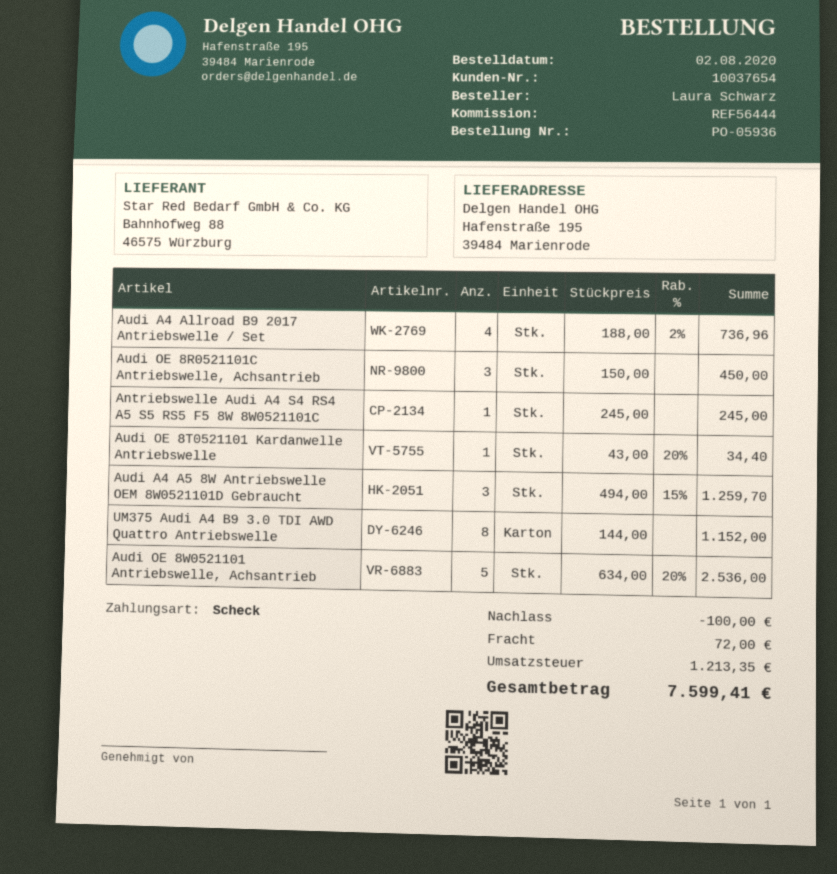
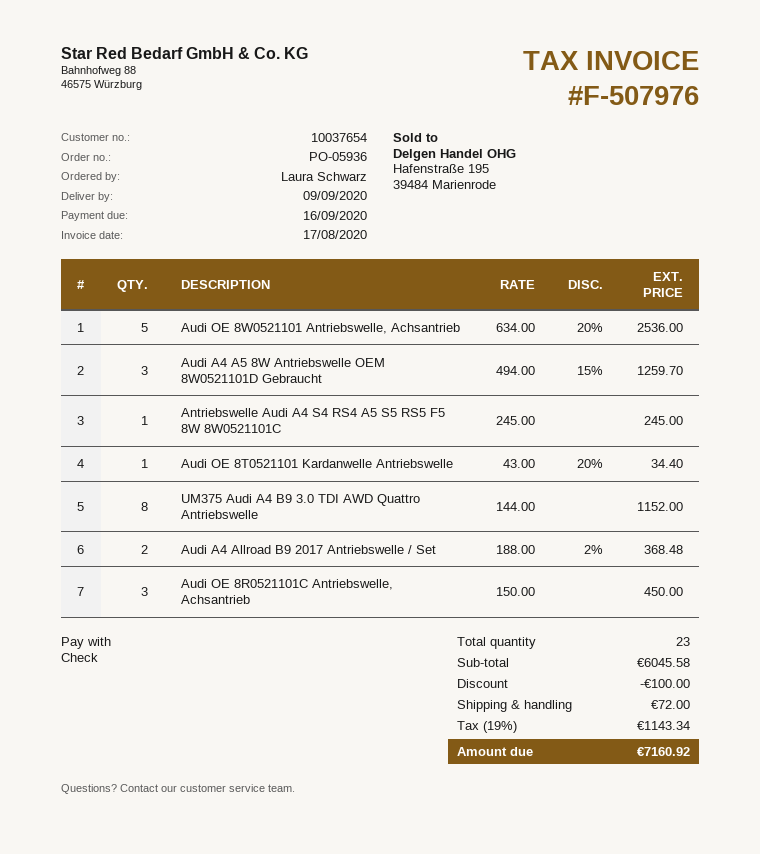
Audi A4 Allroad B9 2017 Antriebswelle / Set: 4 x 188.00 - 2% = 736.96 -> 2 x 188.00 - 2% = 368.48
tax: 1213.35 -> 1143.34
total: 7599.41 -> 7160.92

